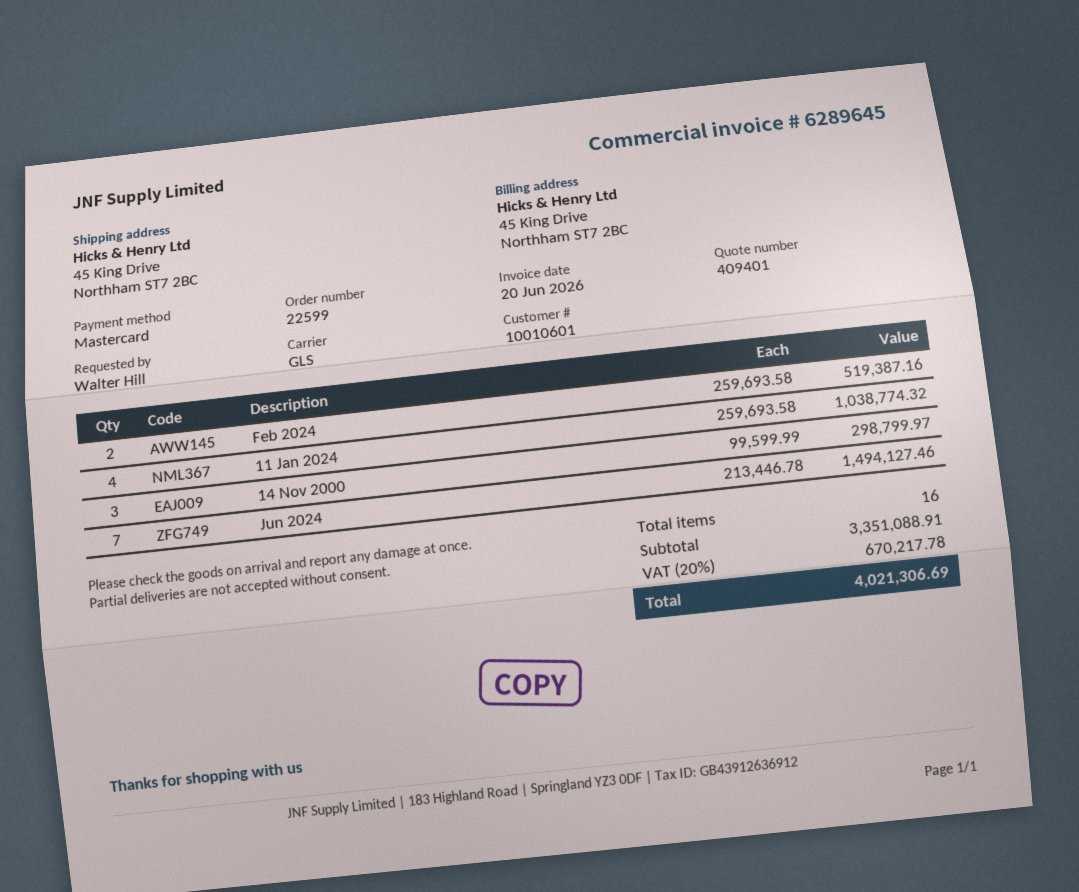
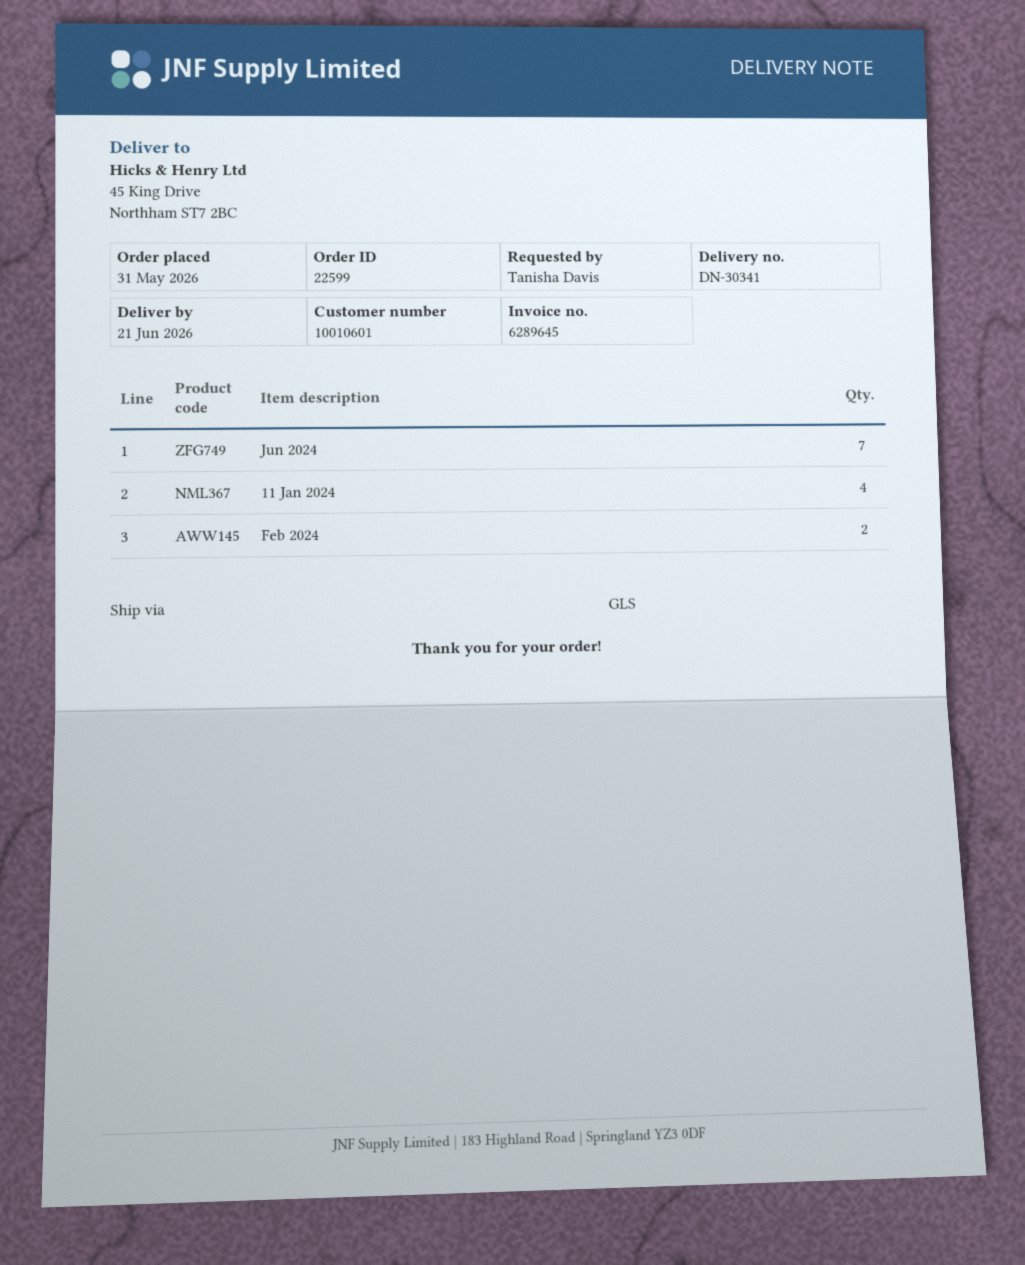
ordered by: Walter Hill -> Tanisha Davis
14 Nov 2000: 3 -> none

